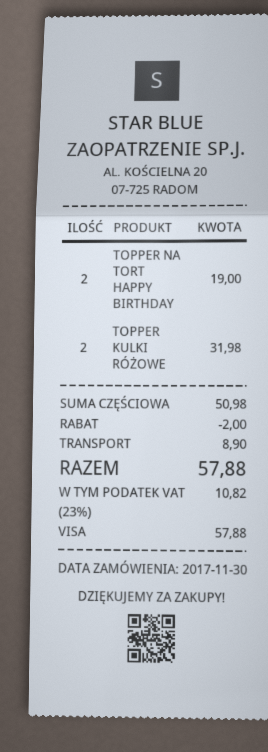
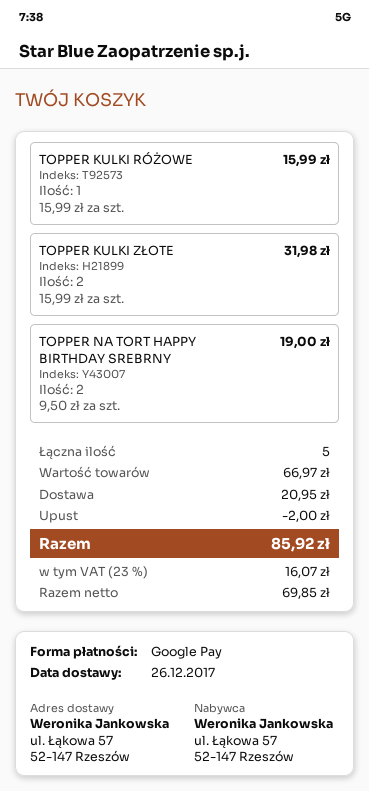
payment method: Visa -> Google Pay
TOPPER KULKI RÓŻOWE: 2 for 31.98 -> 1 for 15.99
TOPPER KULKI ZŁOTE: none -> 2 for 31.98
subtotal: 50.98 -> 66.97
shipping: 8.90 -> 20.95
tax: 23% = 10.82 -> 23% = 16.07
total: 57.88 -> 85.92

